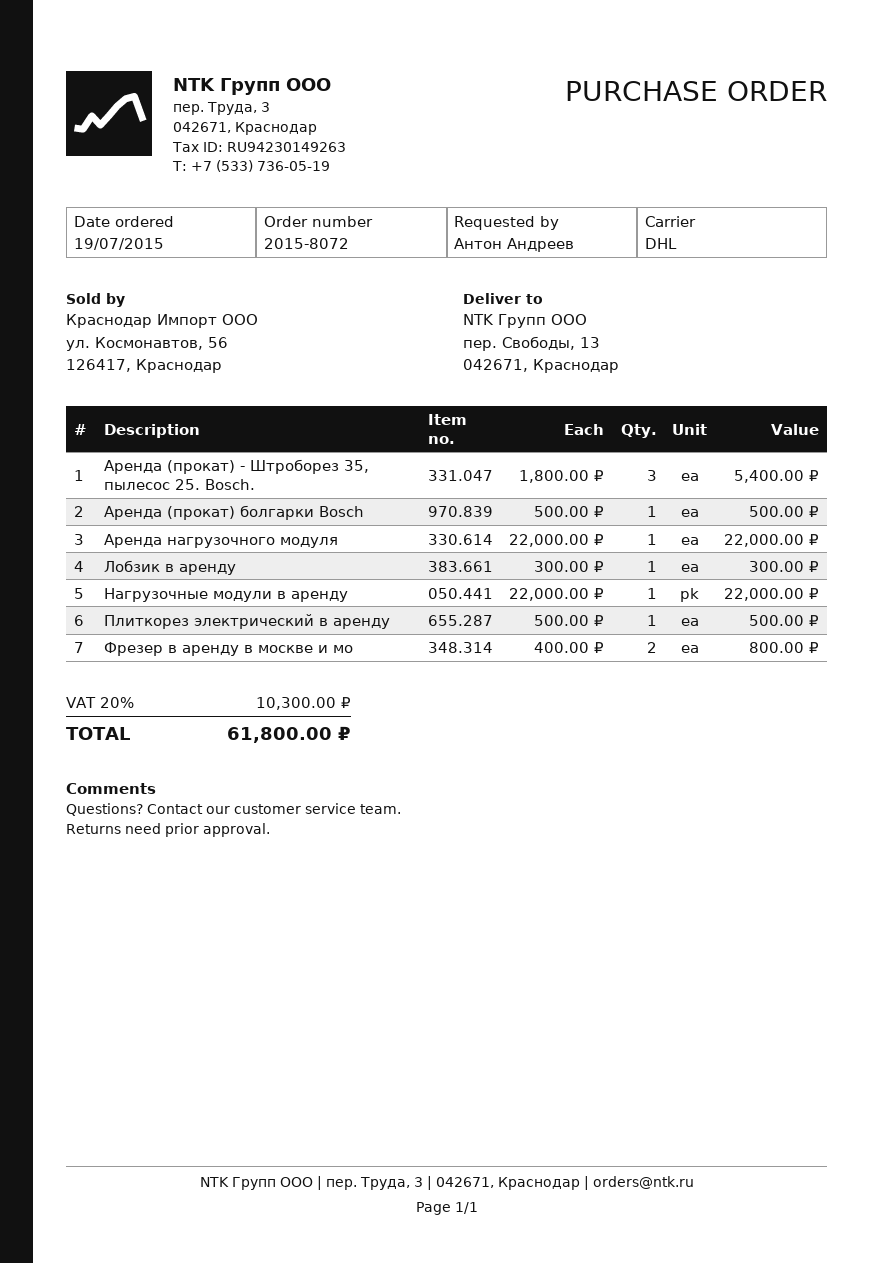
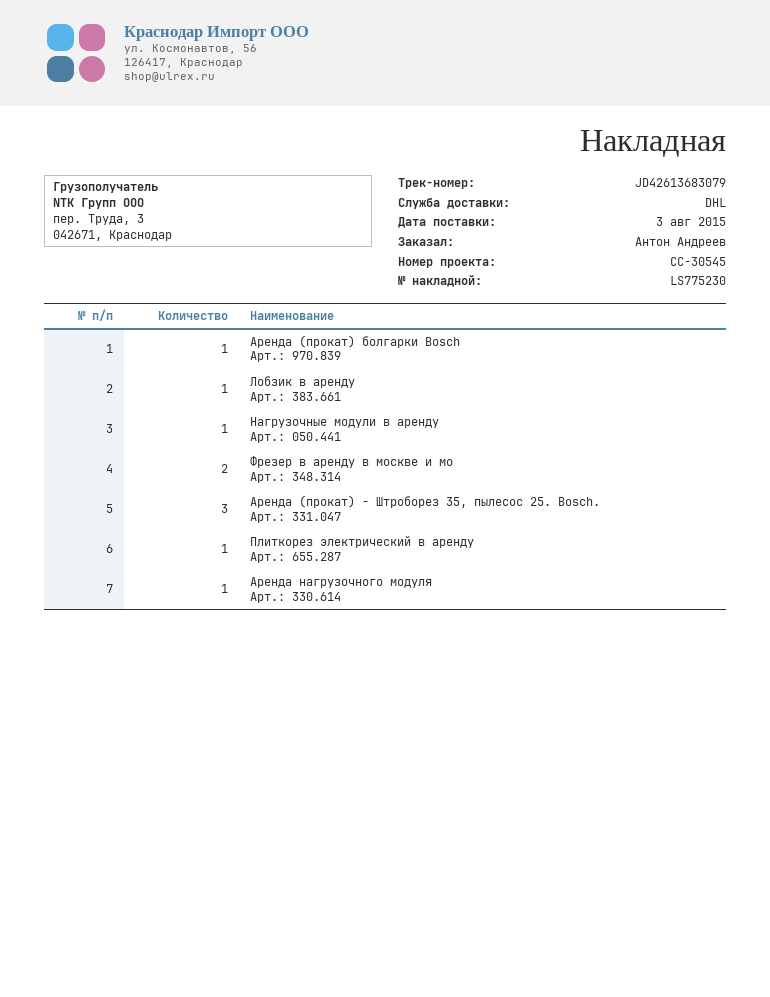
ship to: пер. Свободы, 13, 042671, Краснодар -> пер. Труда, 3, 042671, Краснодар

